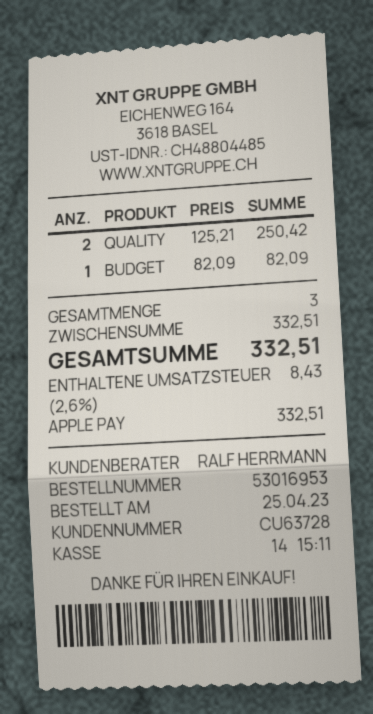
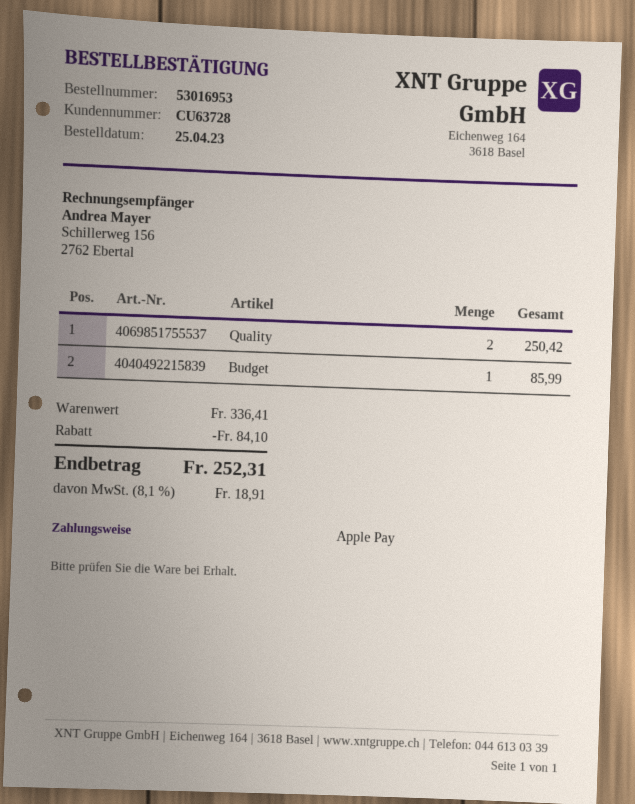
BUDGET: 1 for 82.09 -> 1 for 85.99
subtotal: 332.51 -> 336.41
discount: none -> 84.10
tax: 2.6% = 8.43 -> 8.1% = 18.91
total: 332.51 -> 252.31

